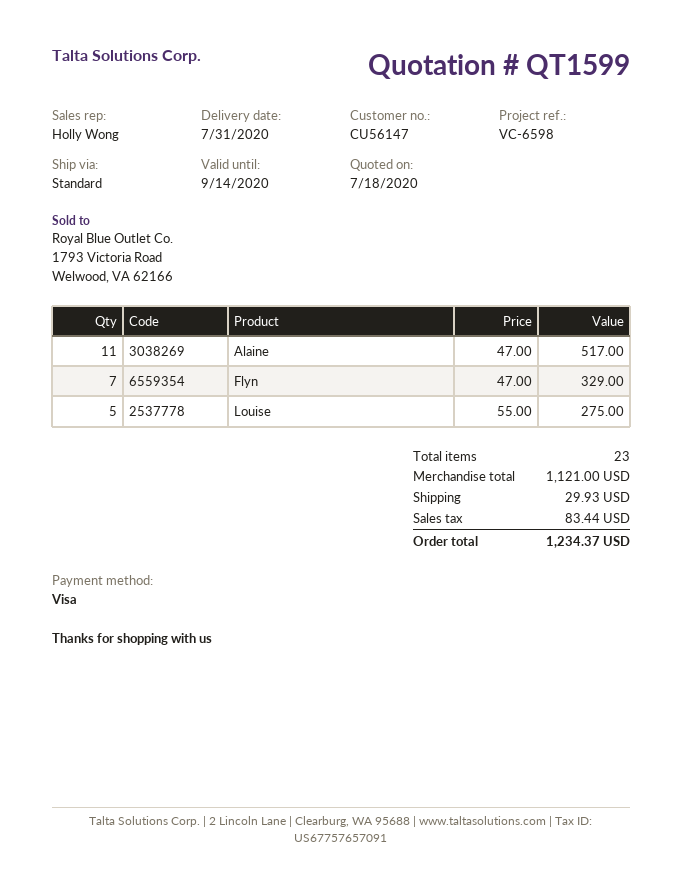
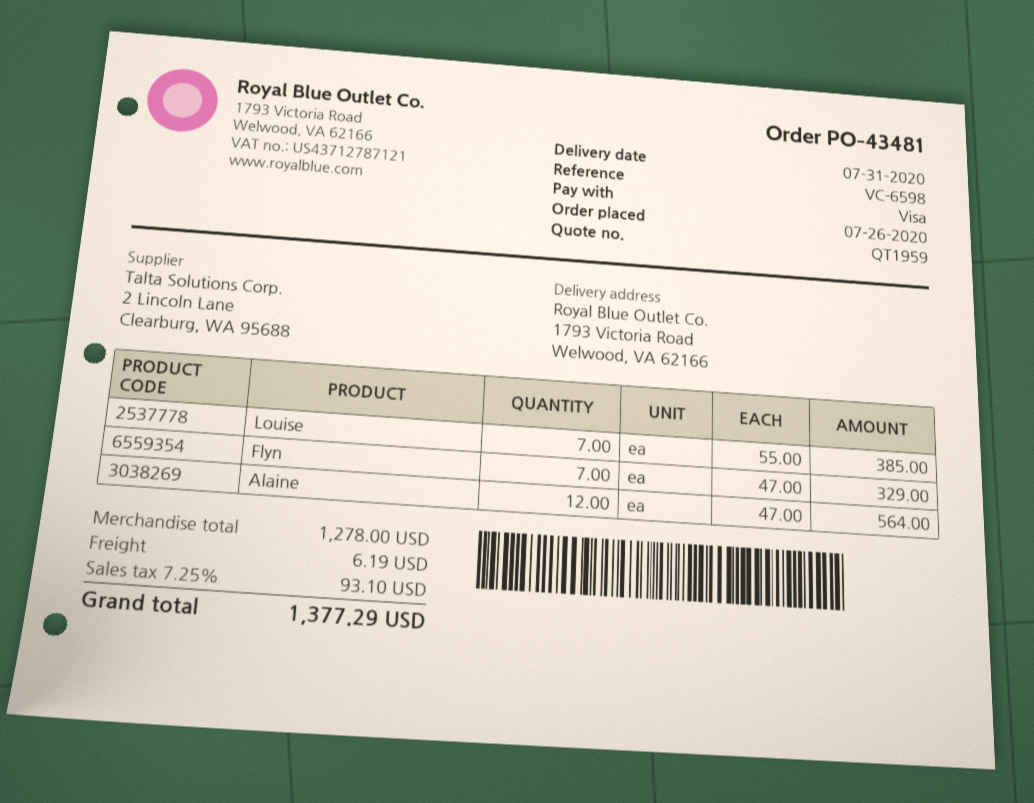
quote number: QT1599 -> QT1959
Alaine: 11 x 47.00 = 517.00 -> 12 x 47.00 = 564.00
Louise: 5 x 55.00 = 275.00 -> 7 x 55.00 = 385.00
subtotal: 1121.00 -> 1278.00
shipping: 29.93 -> 6.19
tax: 83.44 -> 93.10
total: 1234.37 -> 1377.29

